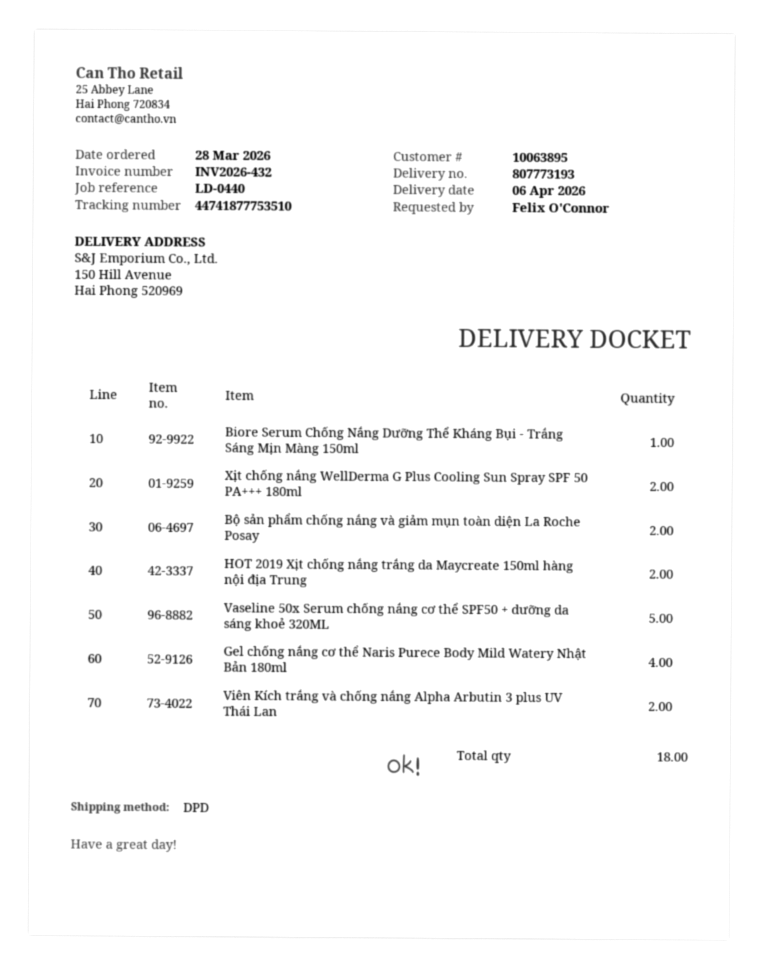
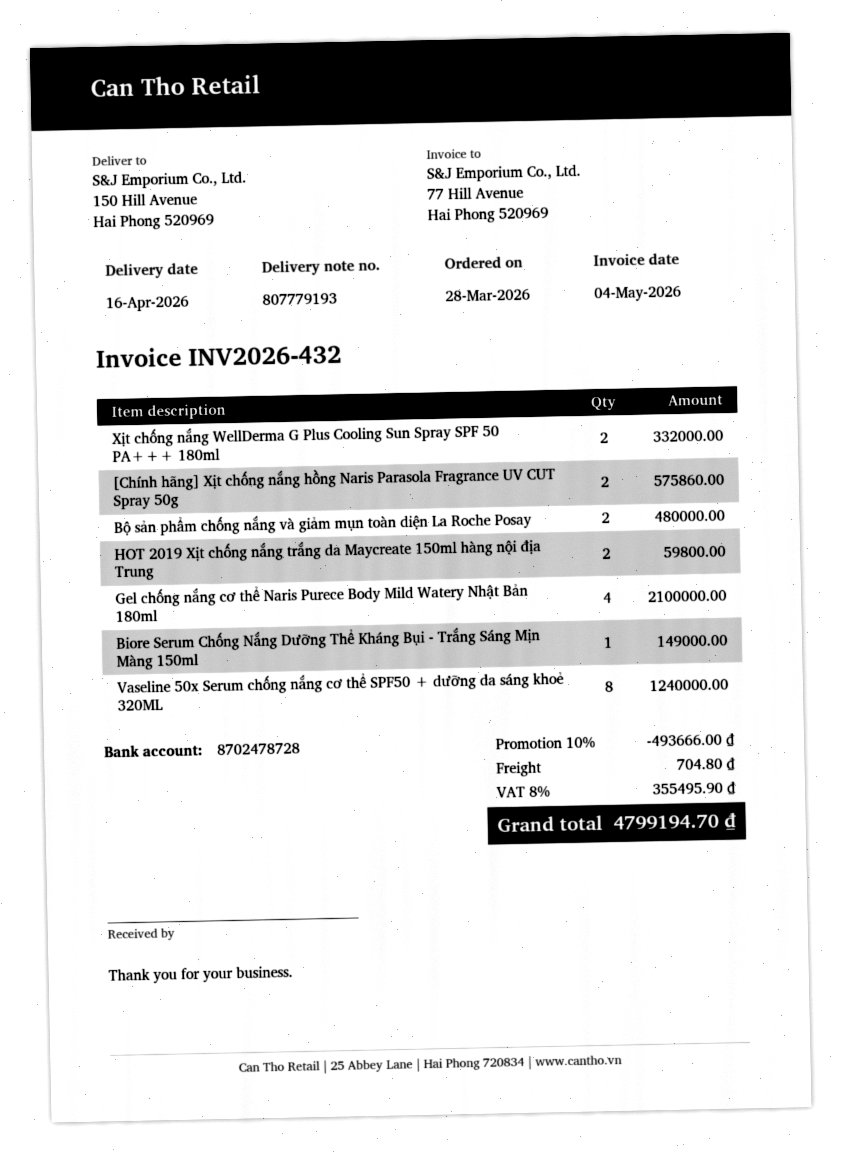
delivery note number: 807773193 -> 807779193
delivery date: 2026-04-06 -> 2026-04-16
Vaseline 50x Serum chống nắng cơ thể SPF50 + dưỡng da sáng khoẻ 320ML: 5 -> 8
Viên Kích trắng và chống nắng Alpha Arbutin 3 plus UV Thái Lan: 2 -> none
[Chính hãng] Xịt chống nắng hồng Naris Parasola Fragrance UV CUT Spray 50g: none -> 2

